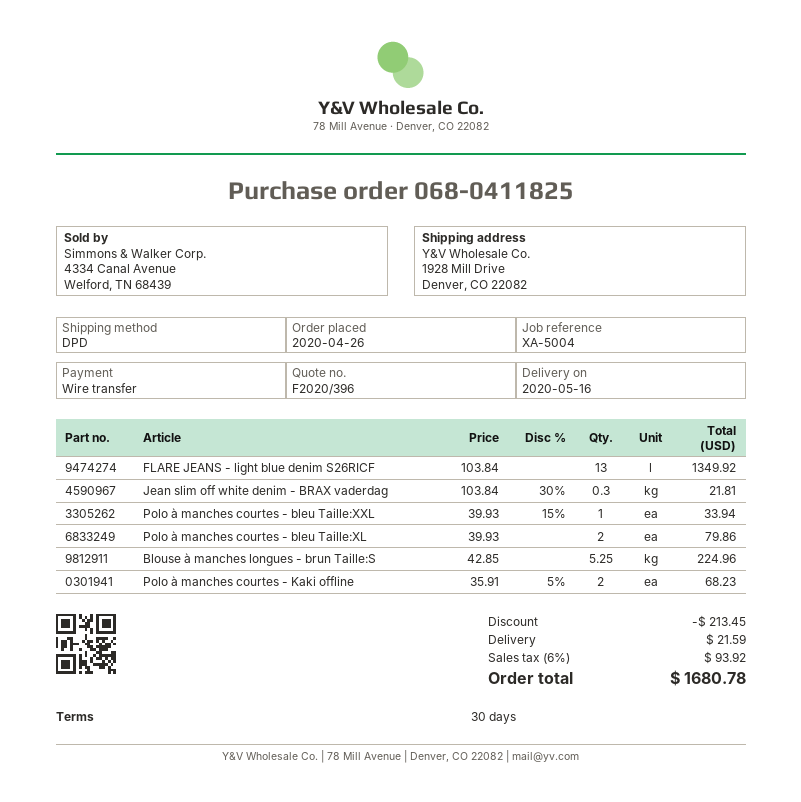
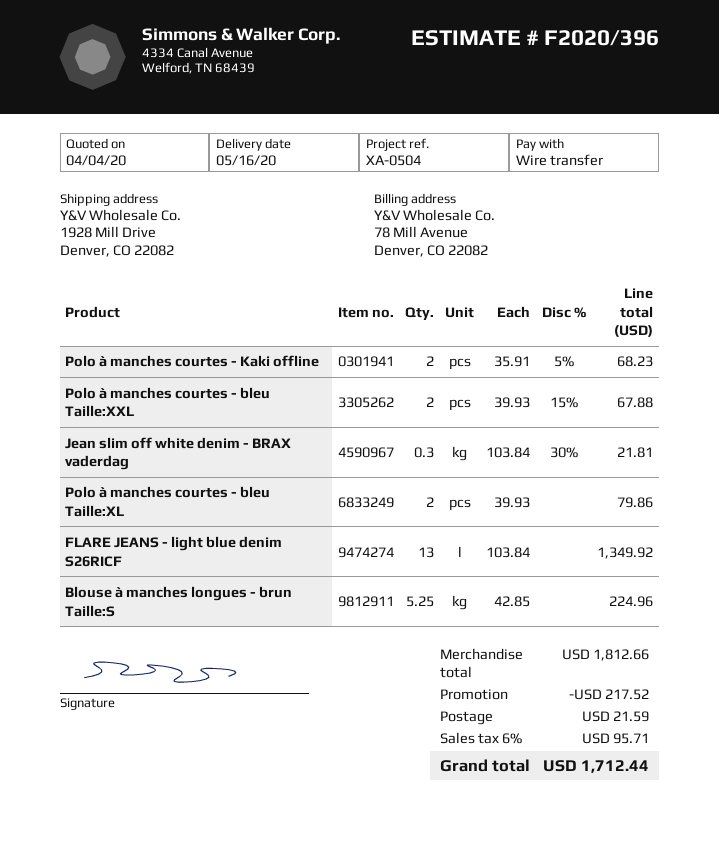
reference: XA-5004 -> XA-0504
Polo à manches courtes - bleu Taille:XXL: 1 x 39.93 - 15% = 33.94 -> 2 x 39.93 - 15% = 67.88
discount: 213.45 -> 217.52
tax: 6% = 93.92 -> 6% = 95.71
total: 1680.78 -> 1712.44

